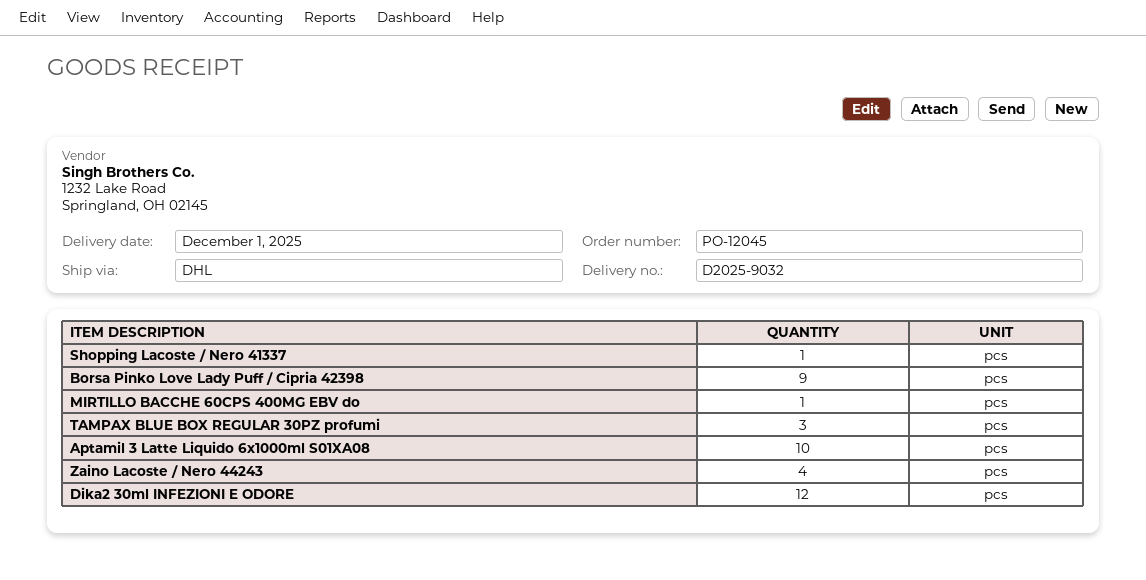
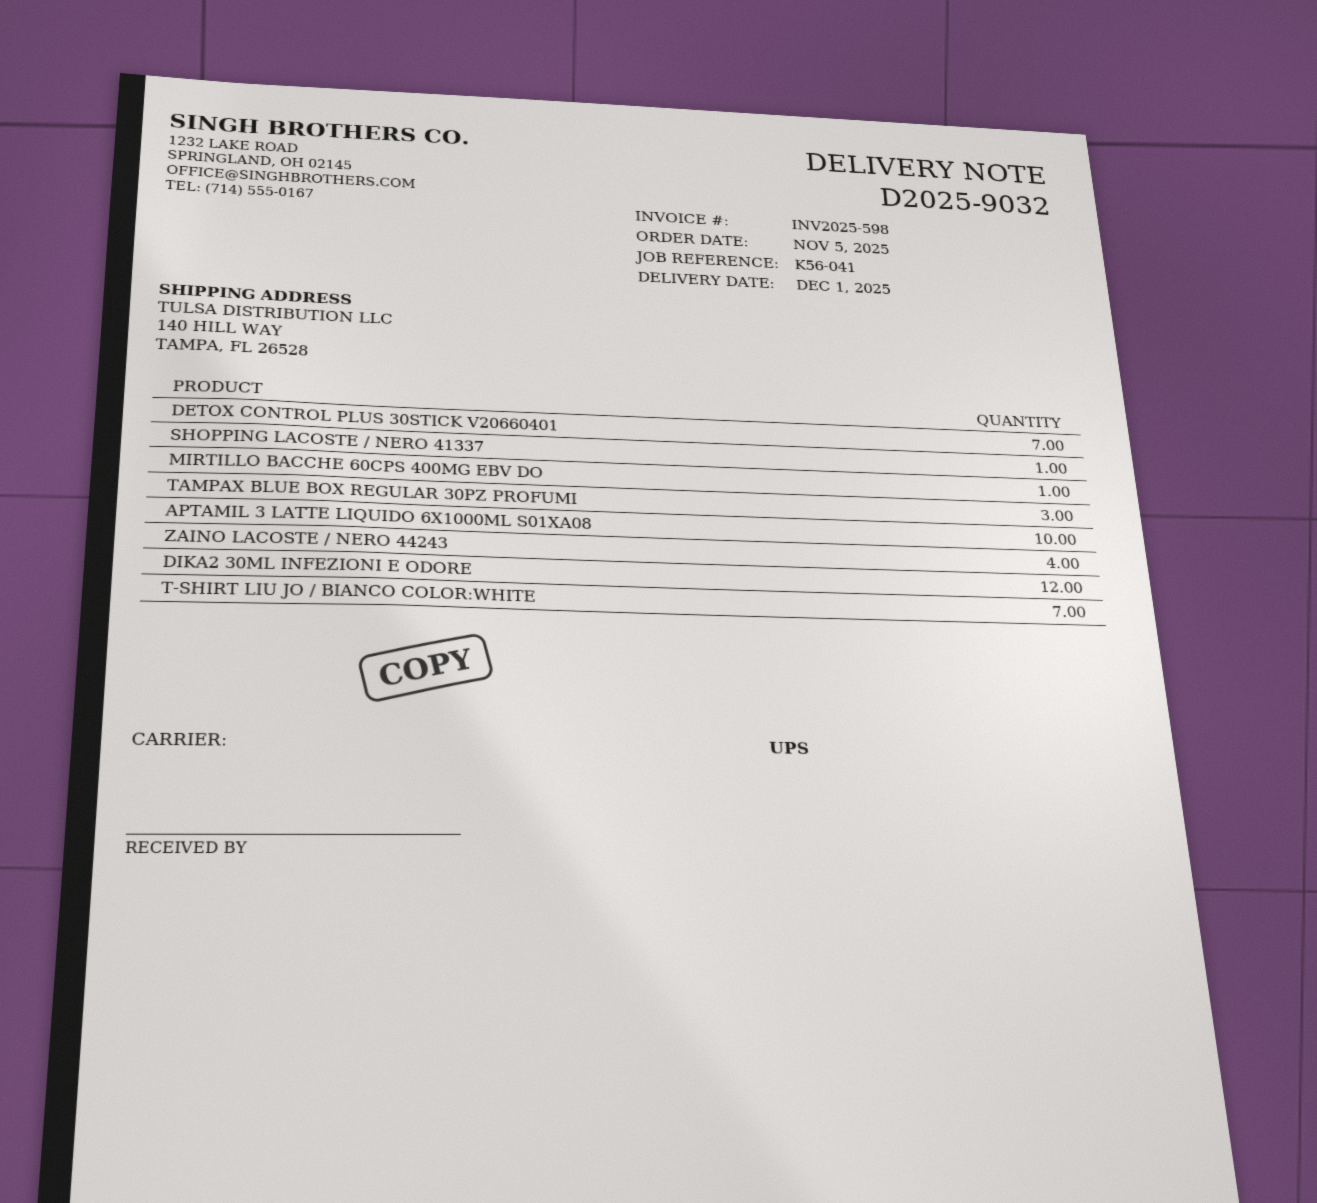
shipping method: DHL -> UPS
Borsa Pinko Love Lady Puff / Cipria 42398: 9 -> none
DETOX CONTROL PLUS 30STICK V20660401: none -> 7
T-SHIRT LIU JO / BIANCO COLOR:WHITE: none -> 7

